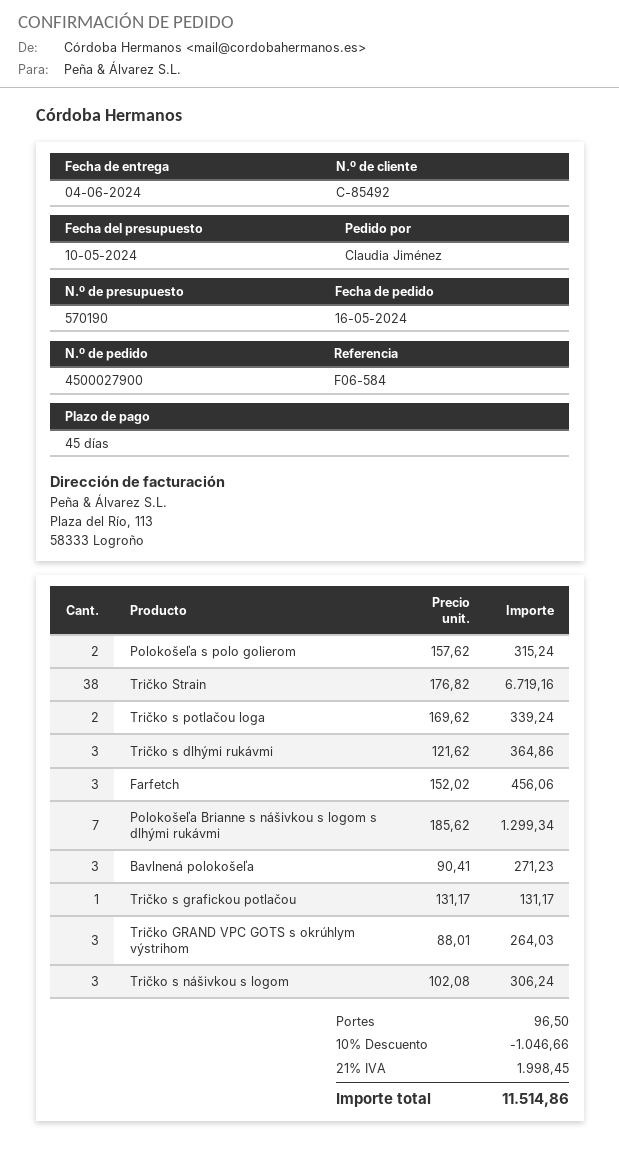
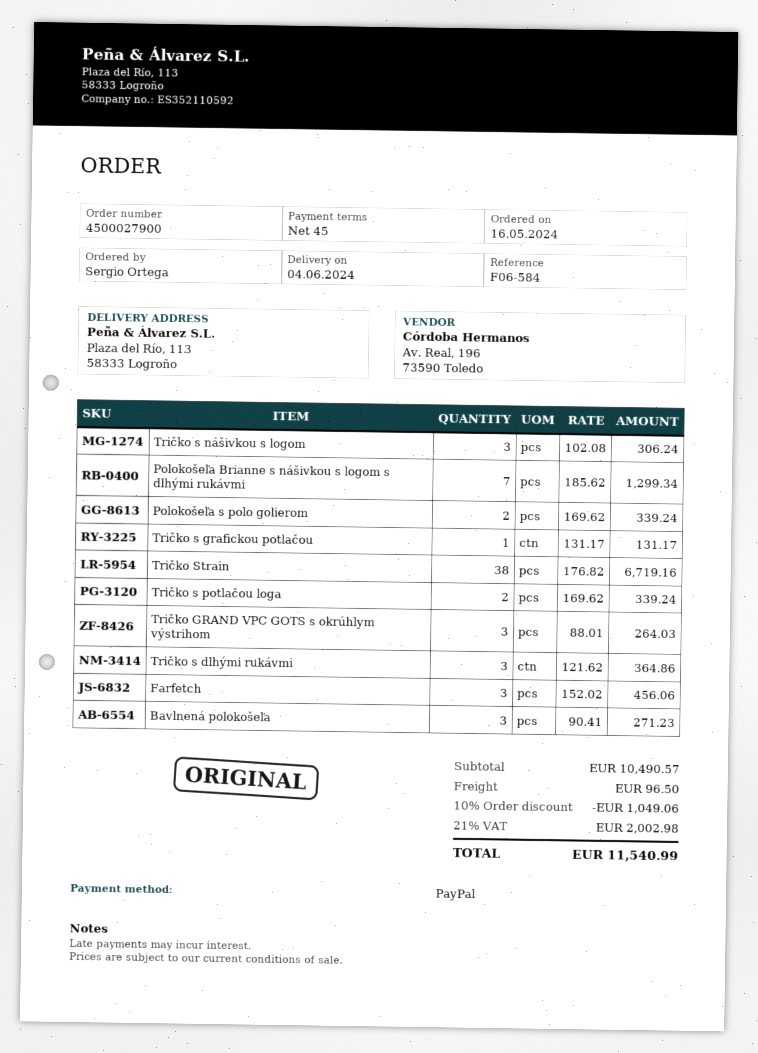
ordered by: Claudia Jiménez -> Sergio Ortega
Polokošeľa s polo golierom: 2 x 157.62 = 315.24 -> 2 x 169.62 = 339.24
discount: 10% = 1046.66 -> 10% = 1049.06
tax: 21% = 1998.45 -> 21% = 2002.98
total: 11514.86 -> 11540.99

